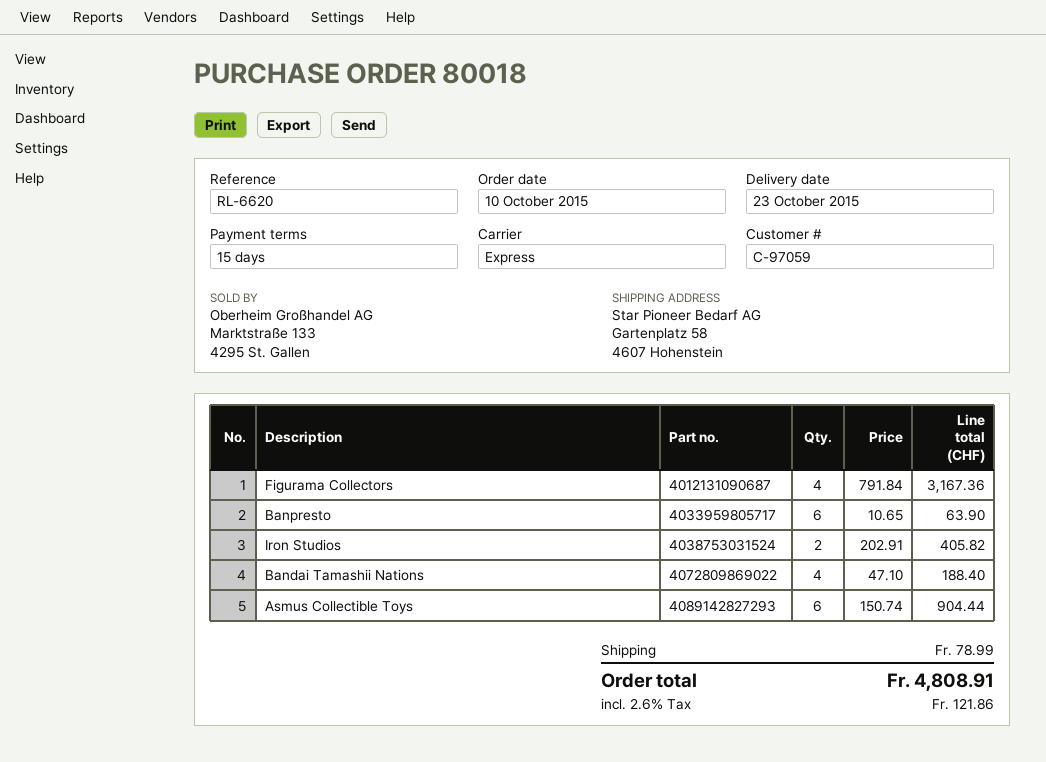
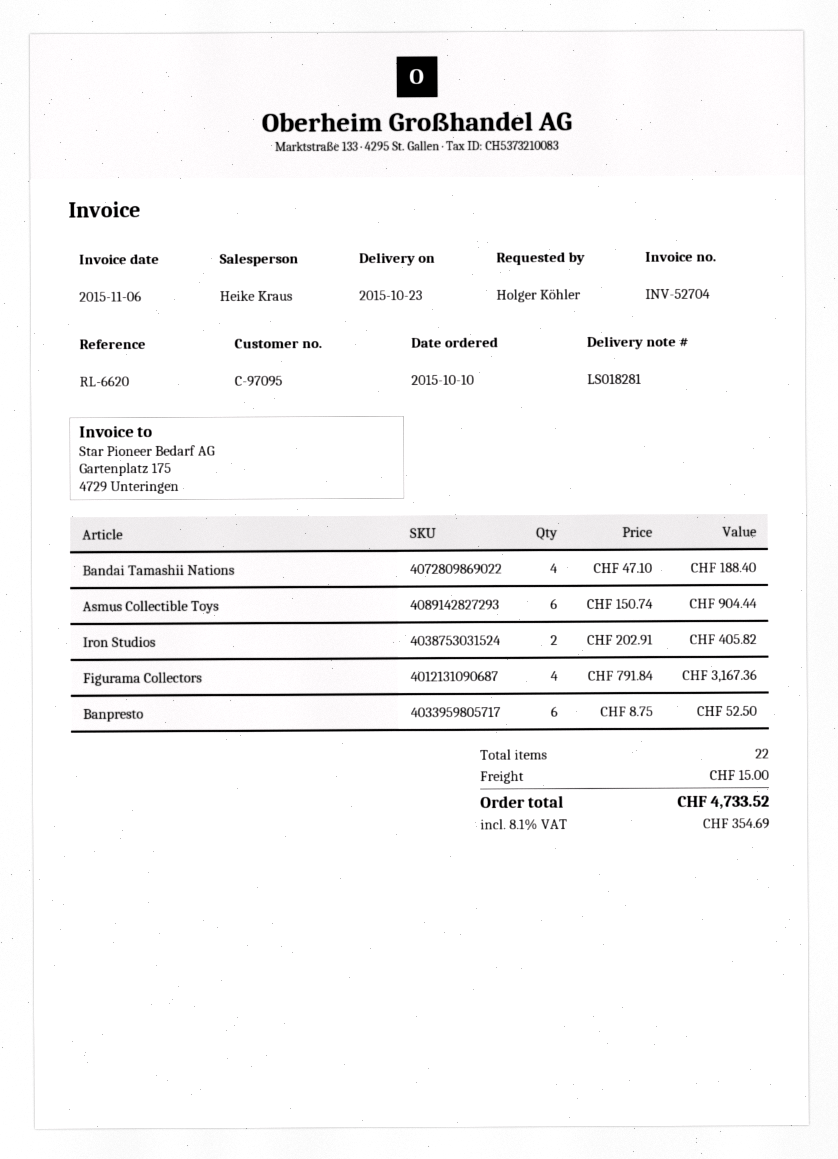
customer number: C-97059 -> C-97095
Banpresto: 6 x 10.65 = 63.90 -> 6 x 8.75 = 52.50
shipping: 78.99 -> 15.00
tax: 2.6% = 121.86 -> 8.1% = 354.69
total: 4808.91 -> 4733.52

